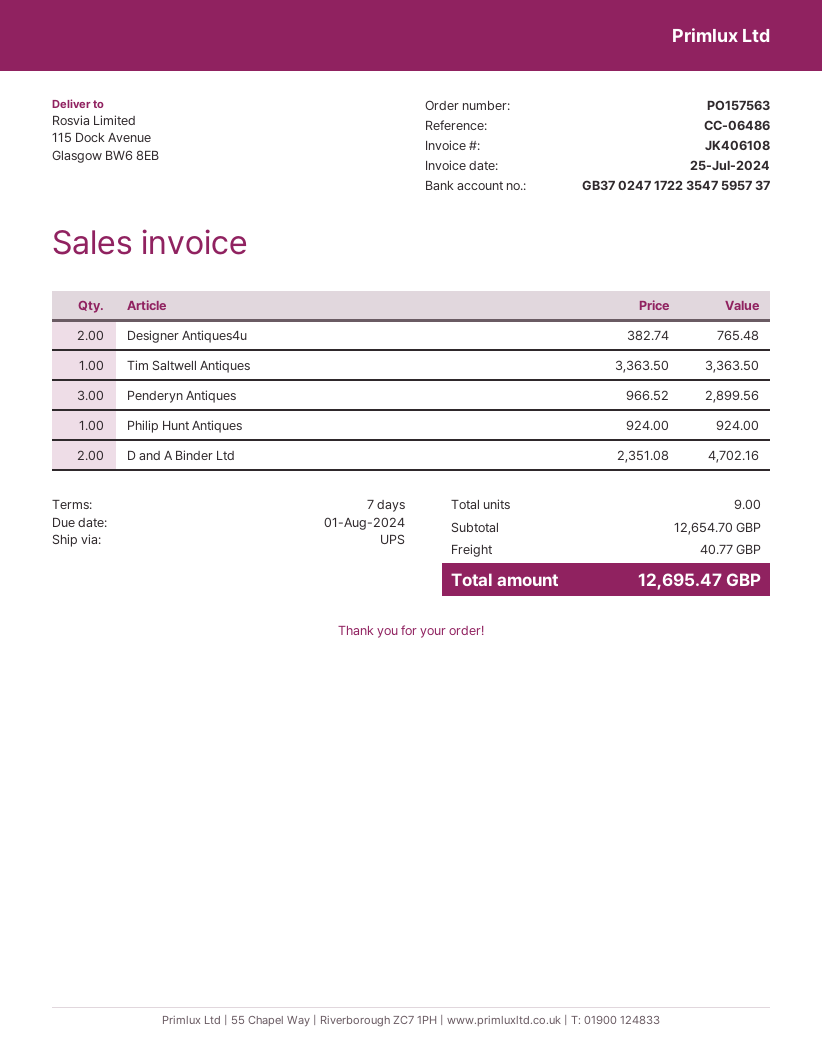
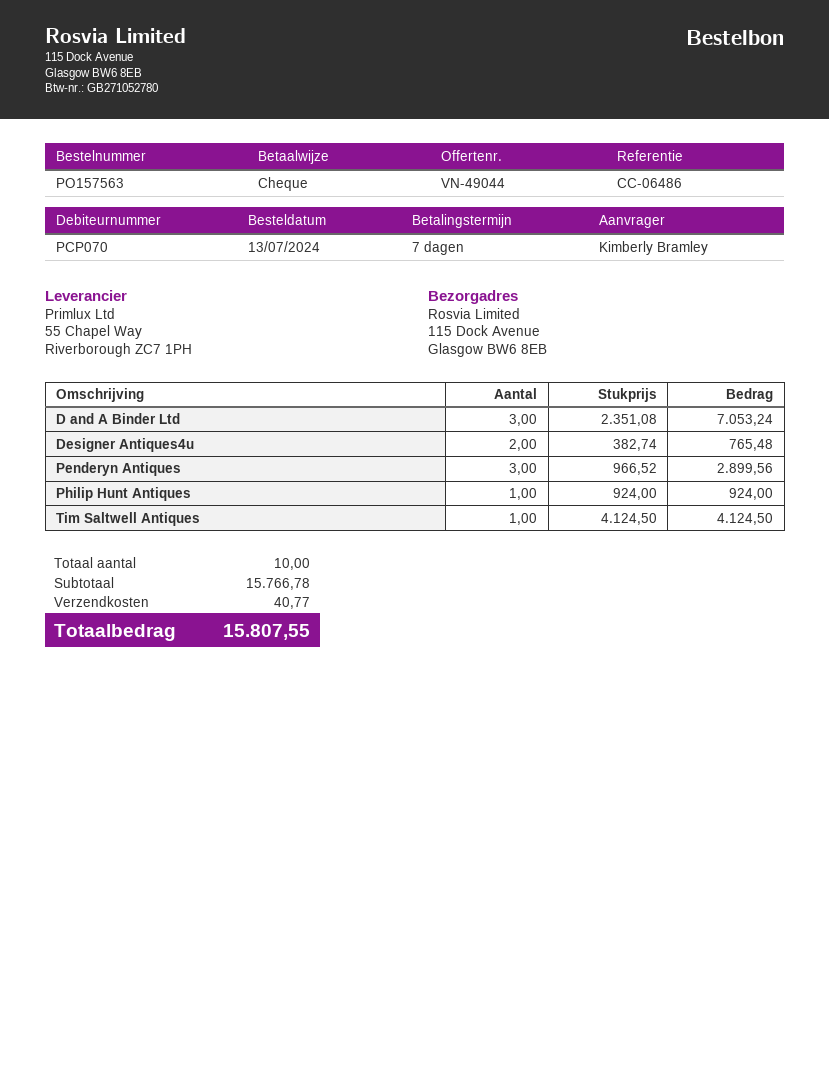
Tim Saltwell Antiques: 1 x 3363.50 = 3363.50 -> 1 x 4124.50 = 4124.50
D and A Binder Ltd: 2 x 2351.08 = 4702.16 -> 3 x 2351.08 = 7053.24
total quantity: 9 -> 10
subtotal: 12654.70 -> 15766.78
total: 12695.47 -> 15807.55

